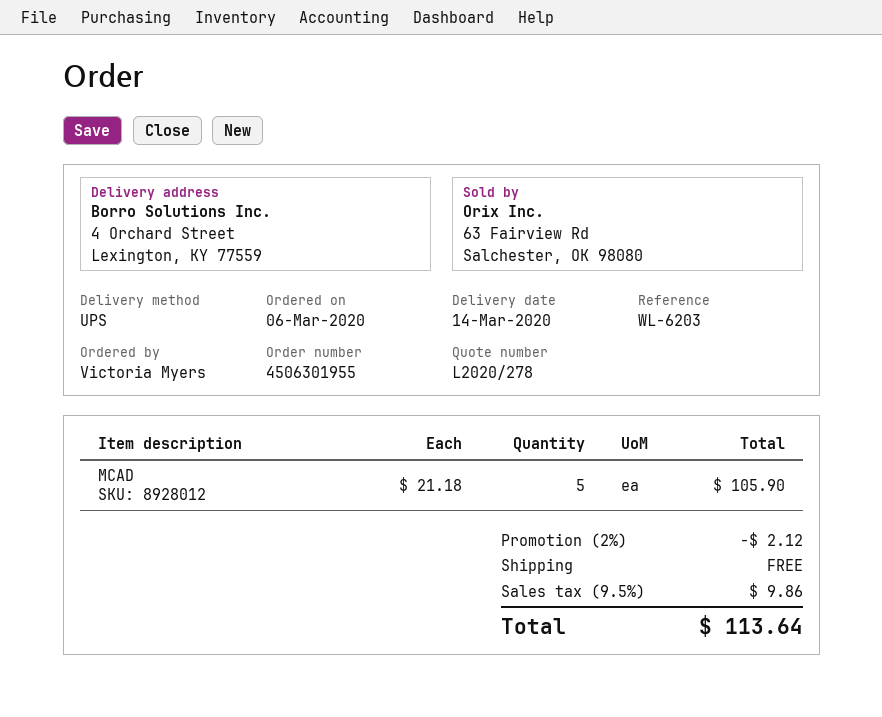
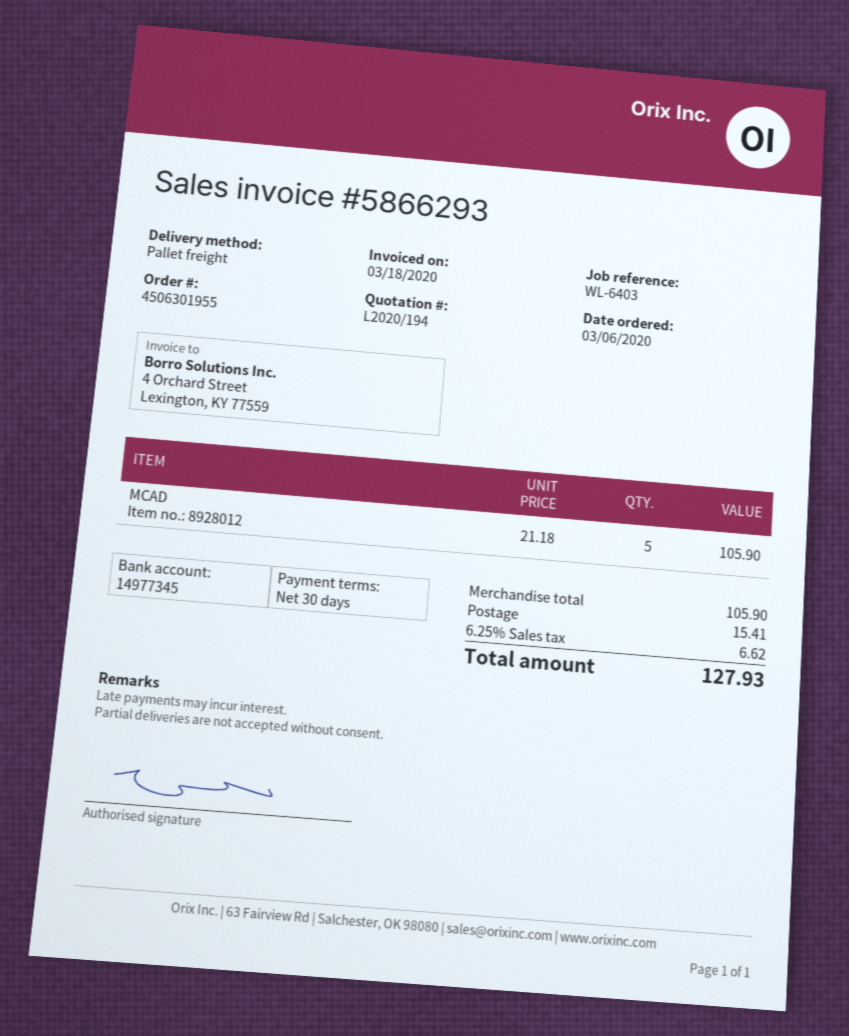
quote number: L2020/278 -> L2020/194
reference: WL-6203 -> WL-6403
shipping method: UPS -> pallet freight
discount: 2% = 2.12 -> none
shipping: 0.00 -> 15.41
tax: 9.5% = 9.86 -> 6.25% = 6.62
total: 113.64 -> 127.93

